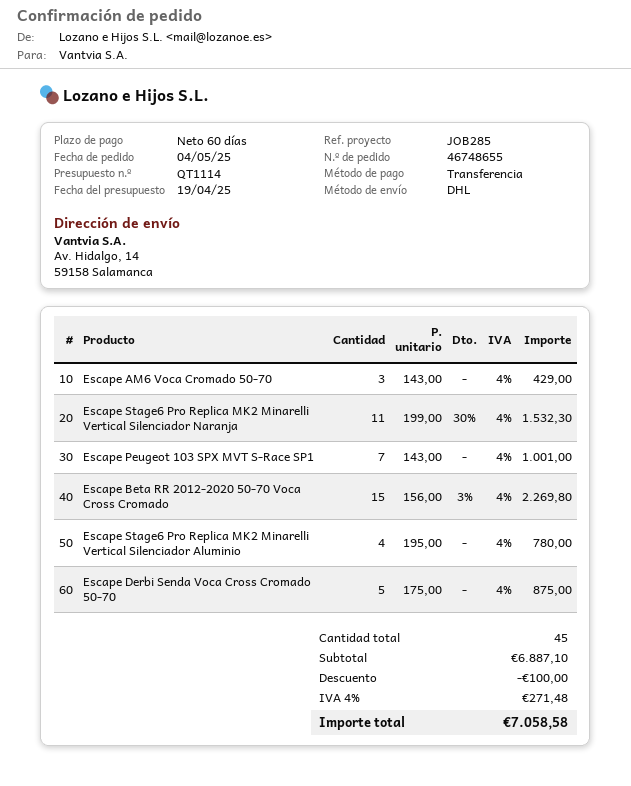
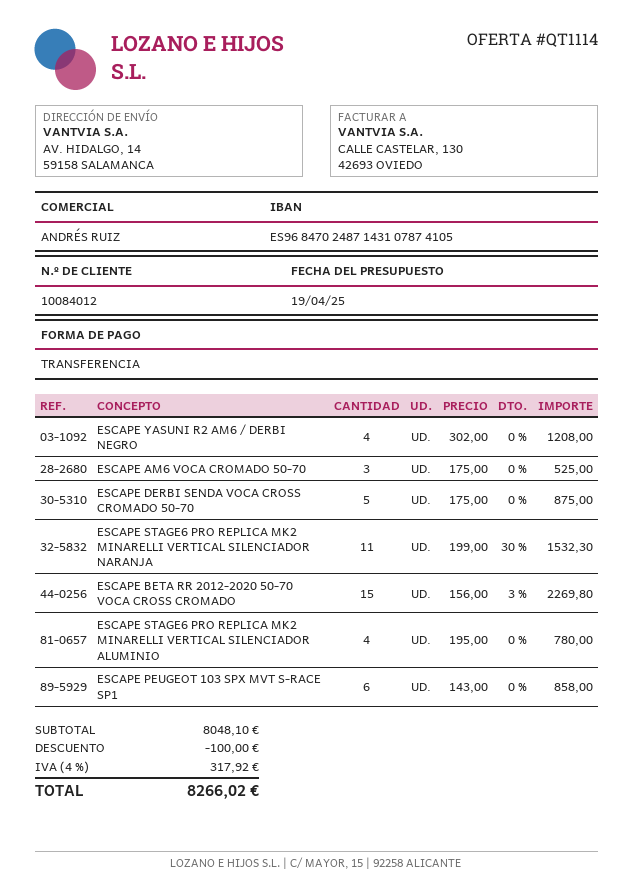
Escape AM6 Voca Cromado 50-70: 3 x 143.00 = 429.00 -> 3 x 175.00 = 525.00
Escape Peugeot 103 SPX MVT S-Race SP1: 7 x 143.00 = 1001.00 -> 6 x 143.00 = 858.00
ESCAPE YASUNI R2 AM6 / DERBI NEGRO: none -> 4 x 302.00 = 1208.00
subtotal: 6887.10 -> 8048.10
tax: 4% = 271.48 -> 4% = 317.92
total: 7058.58 -> 8266.02

